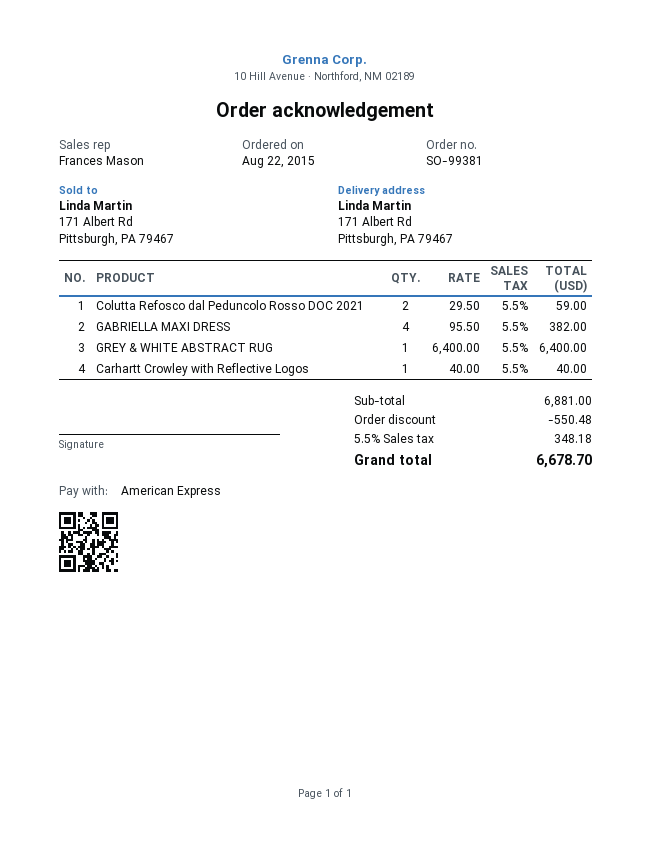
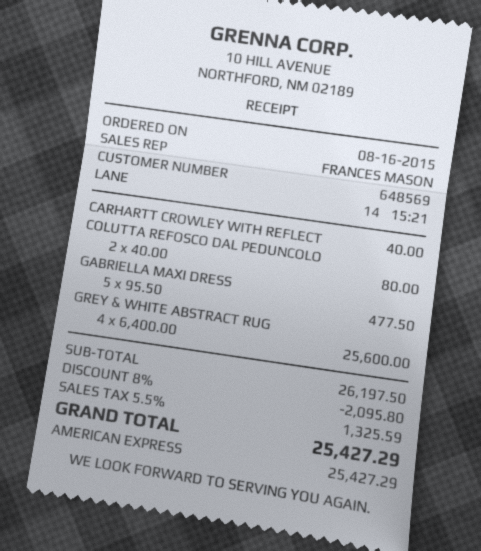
order date: 2015-08-22 -> 2015-08-16
Colutta Refosco dal Peduncolo Rosso DOC 2021: 2 x 29.50 = 59.00 -> 2 x 40.00 = 80.00
GABRIELLA MAXI DRESS: 4 x 95.50 = 382.00 -> 5 x 95.50 = 477.50
GREY & WHITE ABSTRACT RUG: 1 x 6400.00 = 6400.00 -> 4 x 6400.00 = 25600.00
subtotal: 6881.00 -> 26197.50
discount: 550.48 -> 2095.80
tax: 5.5% = 348.18 -> 5.5% = 1325.59
total: 6678.70 -> 25427.29

